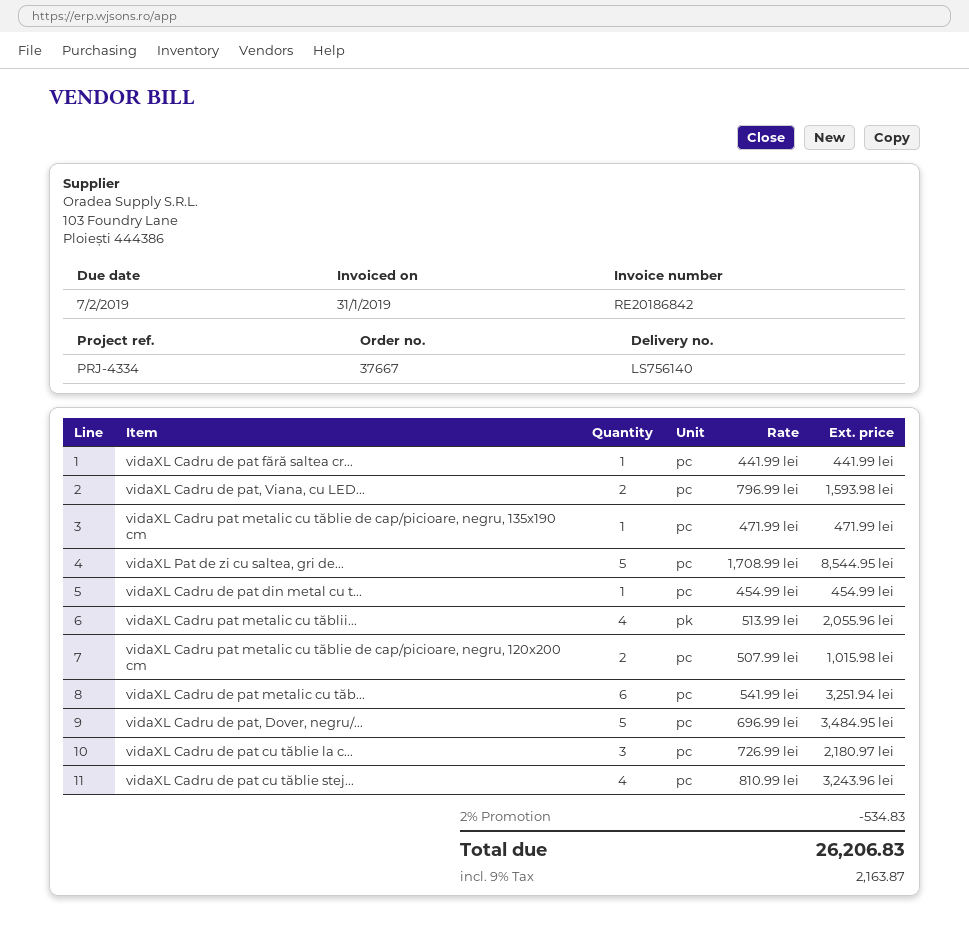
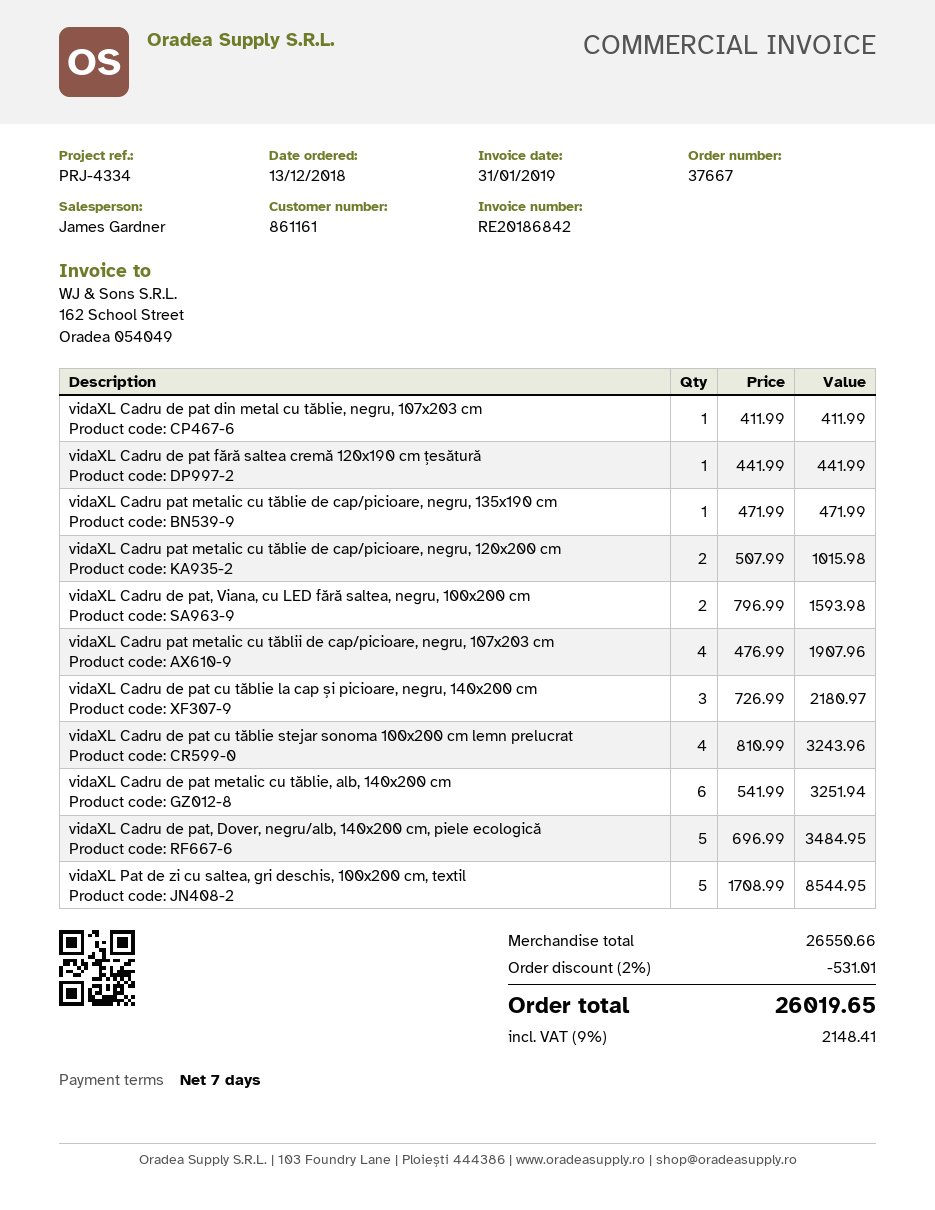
vidaXL Cadru de pat din metal cu t...: 1 x 454.99 = 454.99 -> 1 x 411.99 = 411.99
vidaXL Cadru pat metalic cu tăblii...: 4 x 513.99 = 2055.96 -> 4 x 476.99 = 1907.96
discount: 2% = 534.83 -> 2% = 531.01
tax: 9% = 2163.87 -> 9% = 2148.41
total: 26206.83 -> 26019.65

